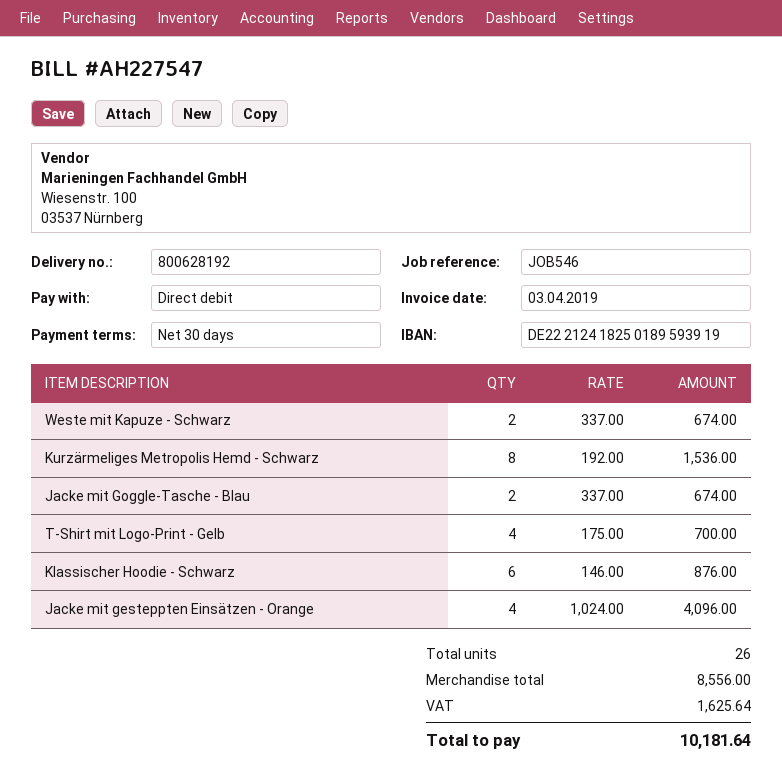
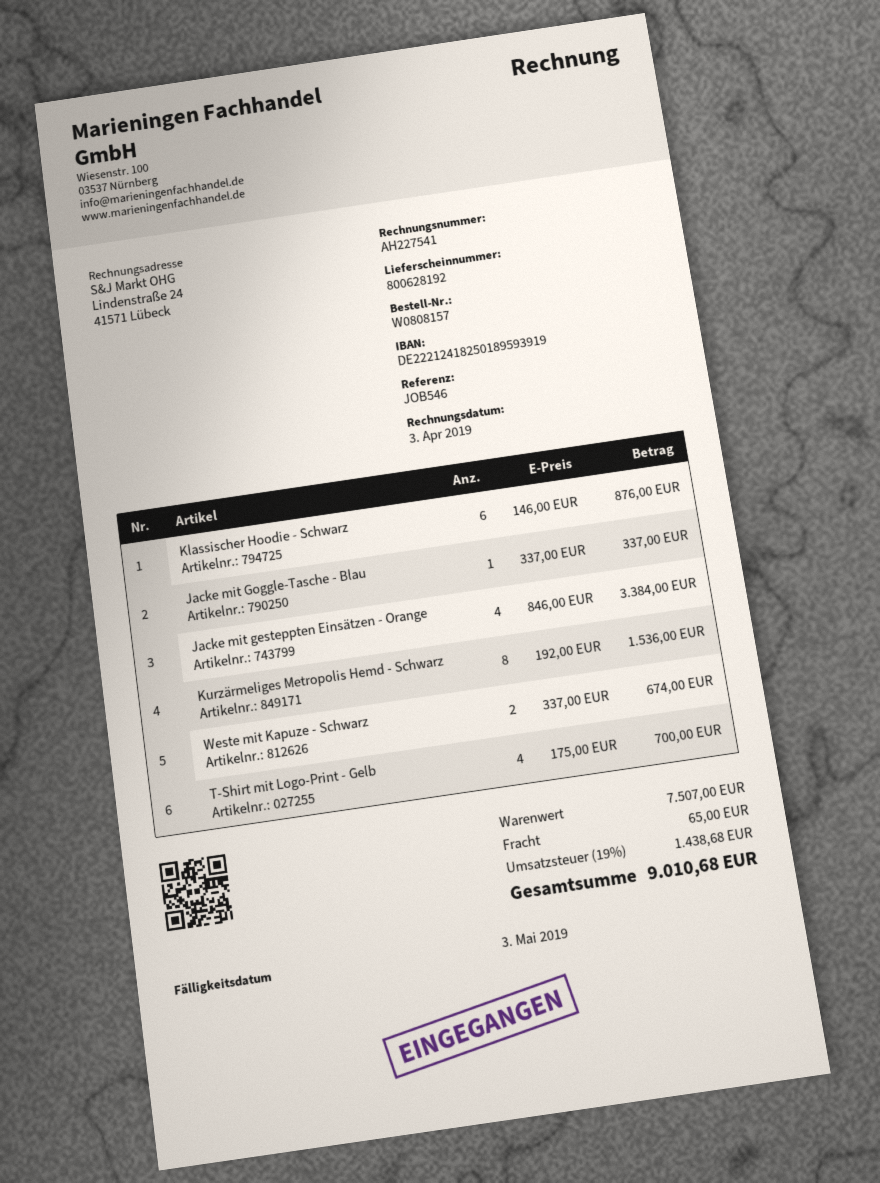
invoice number: AH227547 -> AH227541
Jacke mit Goggle-Tasche - Blau: 2 x 337.00 = 674.00 -> 1 x 337.00 = 337.00
Jacke mit gesteppten Einsätzen - Orange: 4 x 1024.00 = 4096.00 -> 4 x 846.00 = 3384.00
subtotal: 8556.00 -> 7507.00
shipping: none -> 65.00
tax: 1625.64 -> 1438.68
total: 10181.64 -> 9010.68

